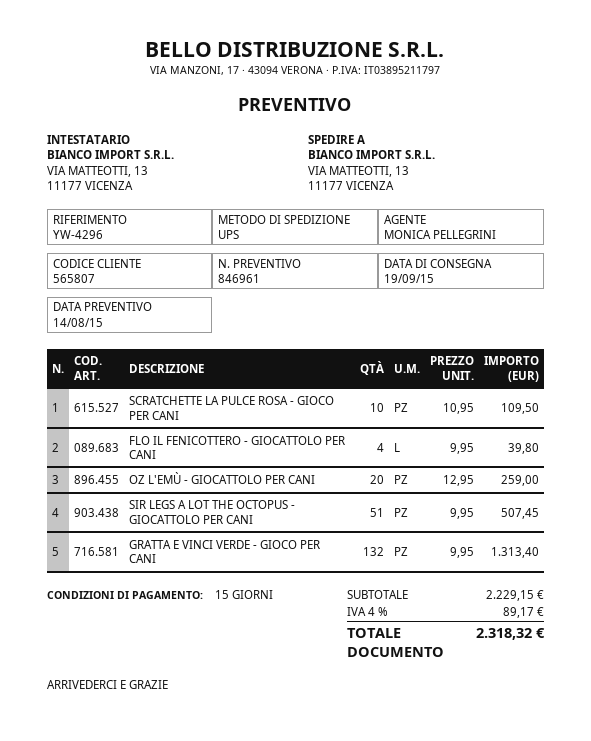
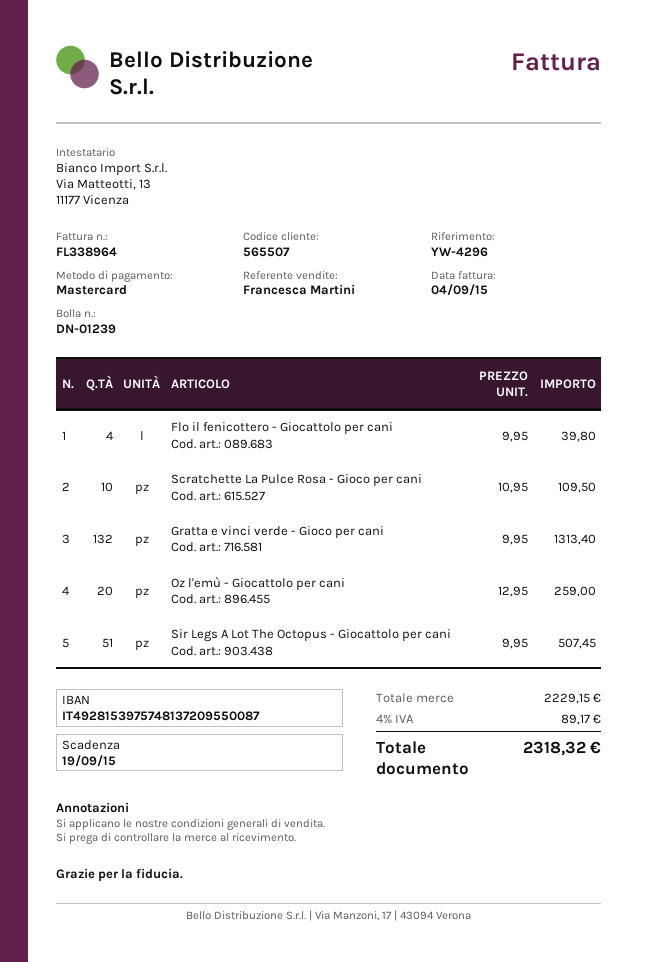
customer number: 565807 -> 565507
sales rep: MONICA PELLEGRINI -> Francesca Martini

